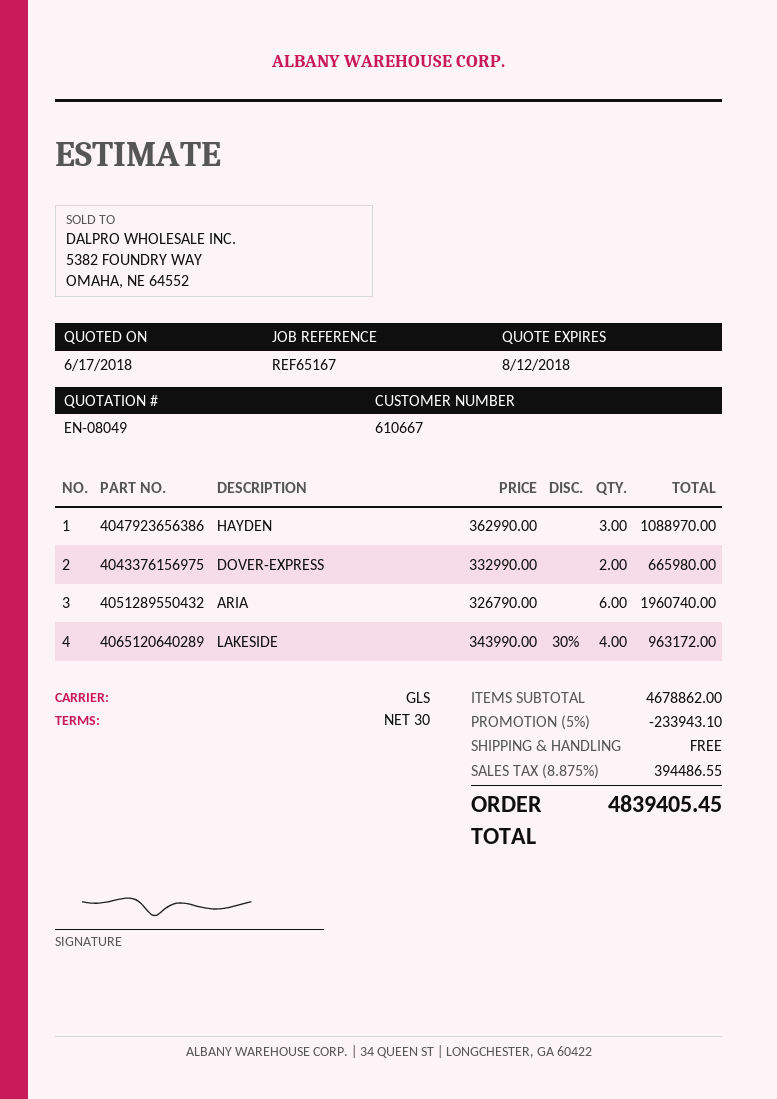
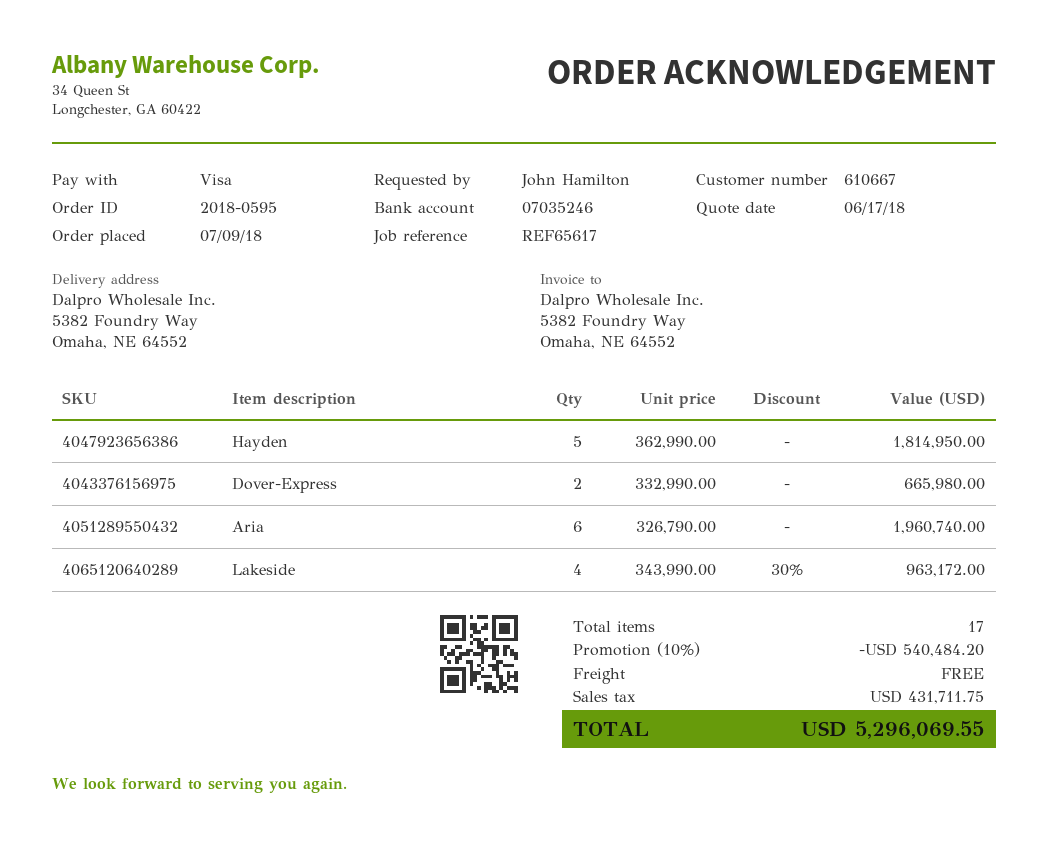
reference: REF65167 -> REF65617
HAYDEN: 3 x 362990.00 = 1088970.00 -> 5 x 362990.00 = 1814950.00
discount: 5% = 233943.10 -> 10% = 540484.20
tax: 394486.55 -> 431711.75
total: 4839405.45 -> 5296069.55

